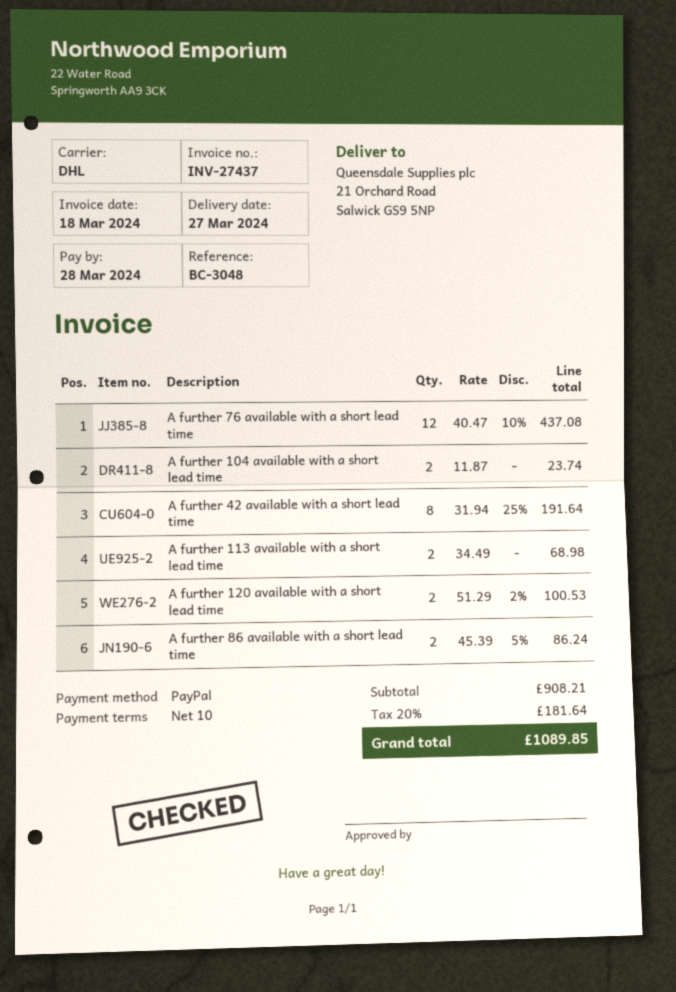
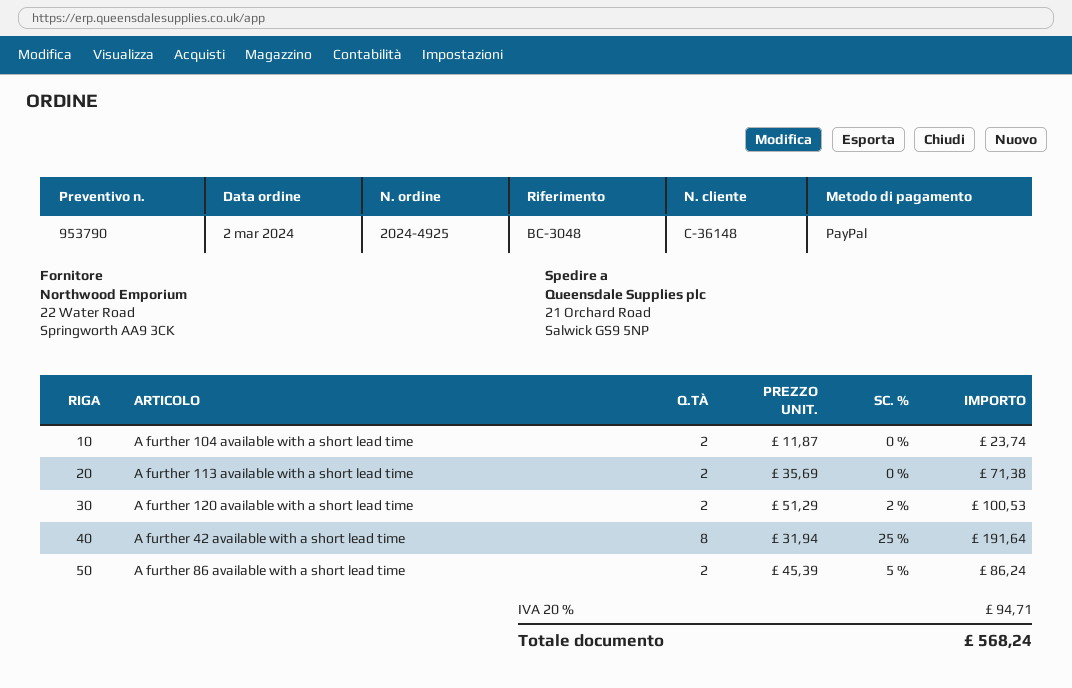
A further 76 available with a short lead time: 12 x 40.47 - 10% = 437.08 -> none
A further 113 available with a short lead time: 2 x 34.49 = 68.98 -> 2 x 35.69 = 71.38
tax: 20% = 181.64 -> 20% = 94.71
total: 1089.85 -> 568.24

